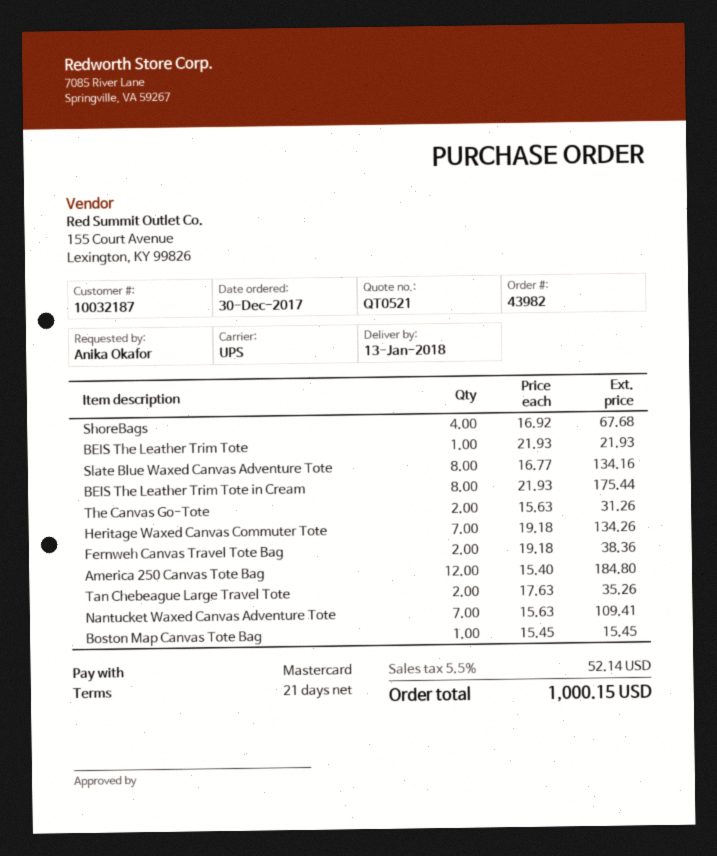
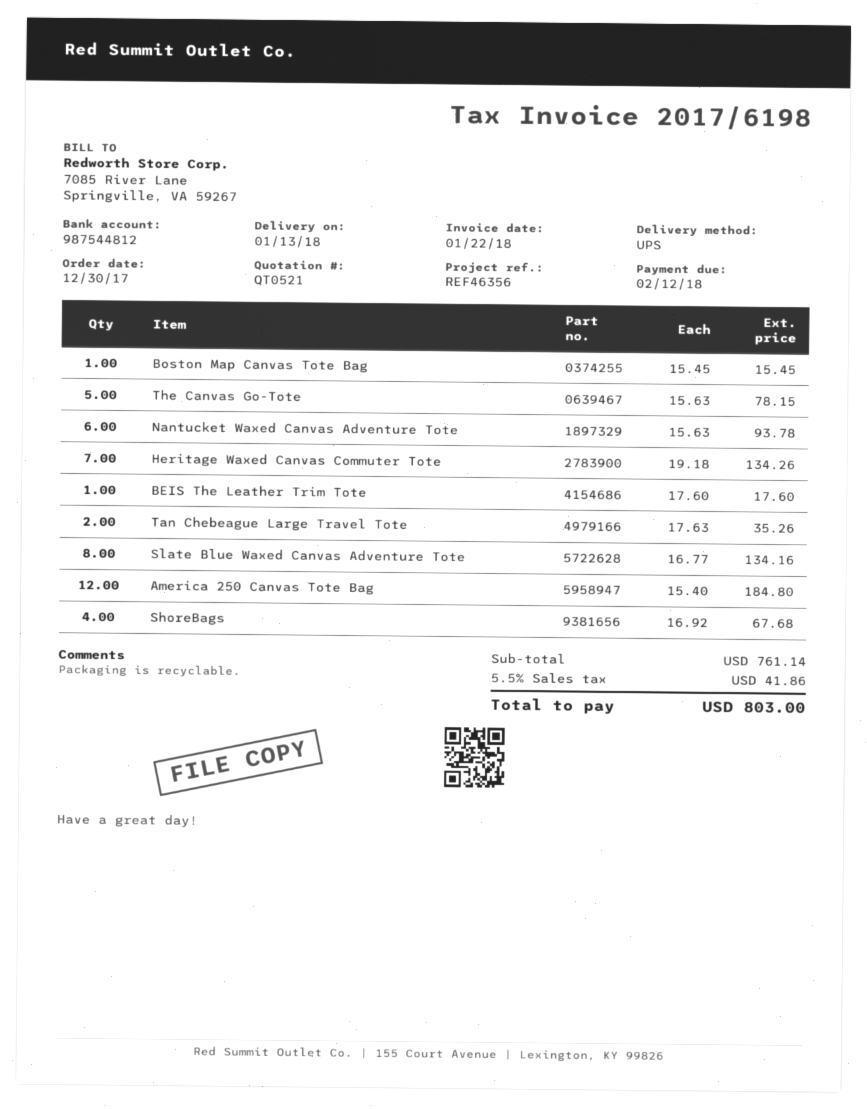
BEIS The Leather Trim Tote: 1 x 21.93 = 21.93 -> 1 x 17.60 = 17.60
BEIS The Leather Trim Tote in Cream: 8 x 21.93 = 175.44 -> none
The Canvas Go-Tote: 2 x 15.63 = 31.26 -> 5 x 15.63 = 78.15
Fernweh Canvas Travel Tote Bag: 2 x 19.18 = 38.36 -> none
Nantucket Waxed Canvas Adventure Tote: 7 x 15.63 = 109.41 -> 6 x 15.63 = 93.78
tax: 5.5% = 52.14 -> 5.5% = 41.86
total: 1000.15 -> 803.00

